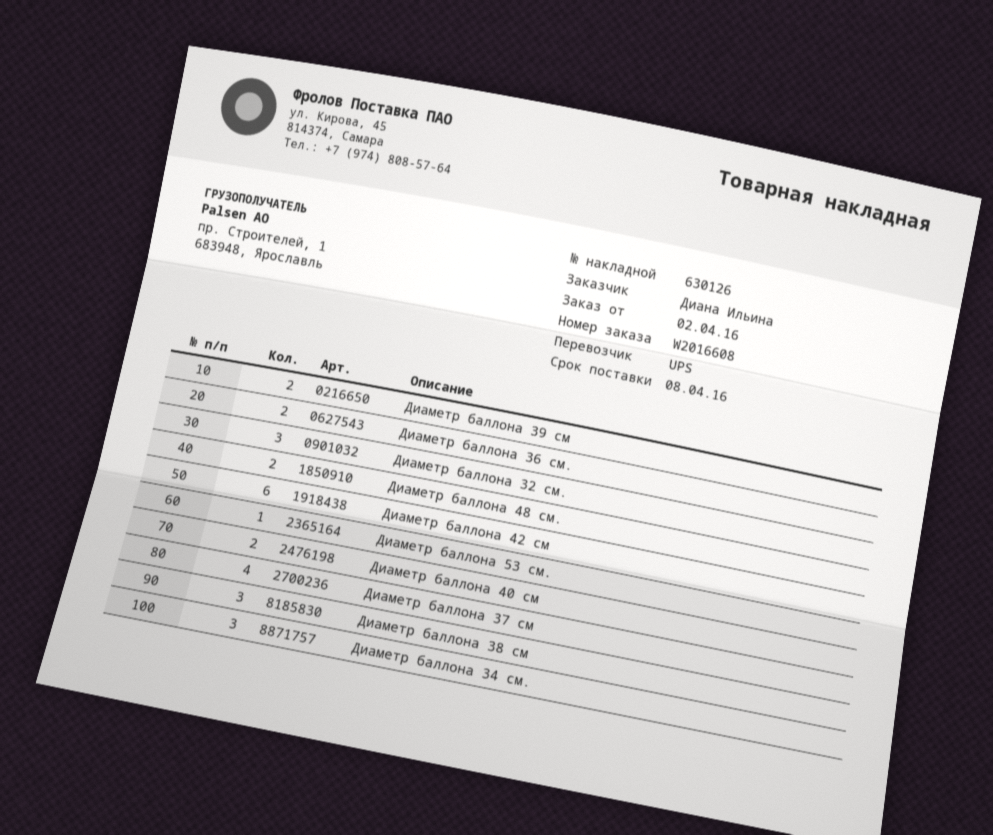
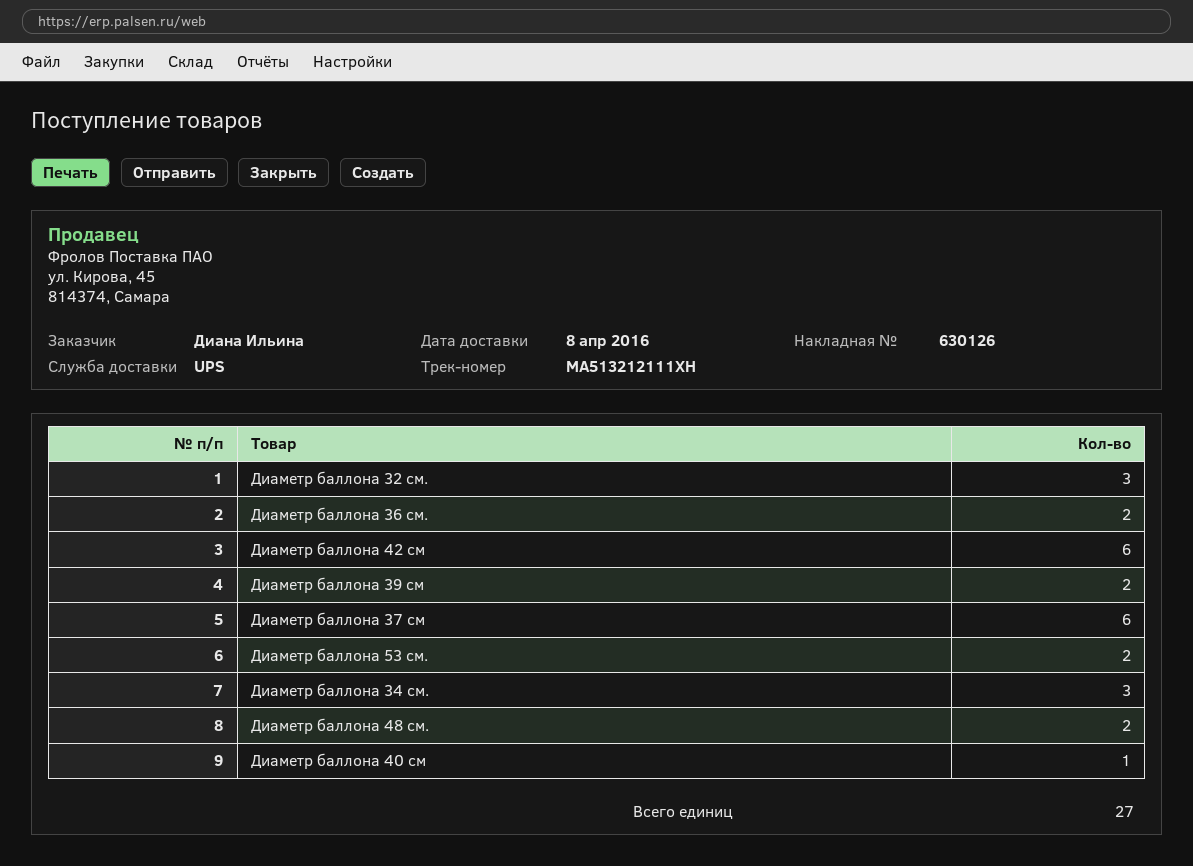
Диаметр баллона 53 см.: 1 -> 2
Диаметр баллона 40 см: 2 -> 1
Диаметр баллона 37 см: 4 -> 6
Диаметр баллона 38 см: 3 -> none

